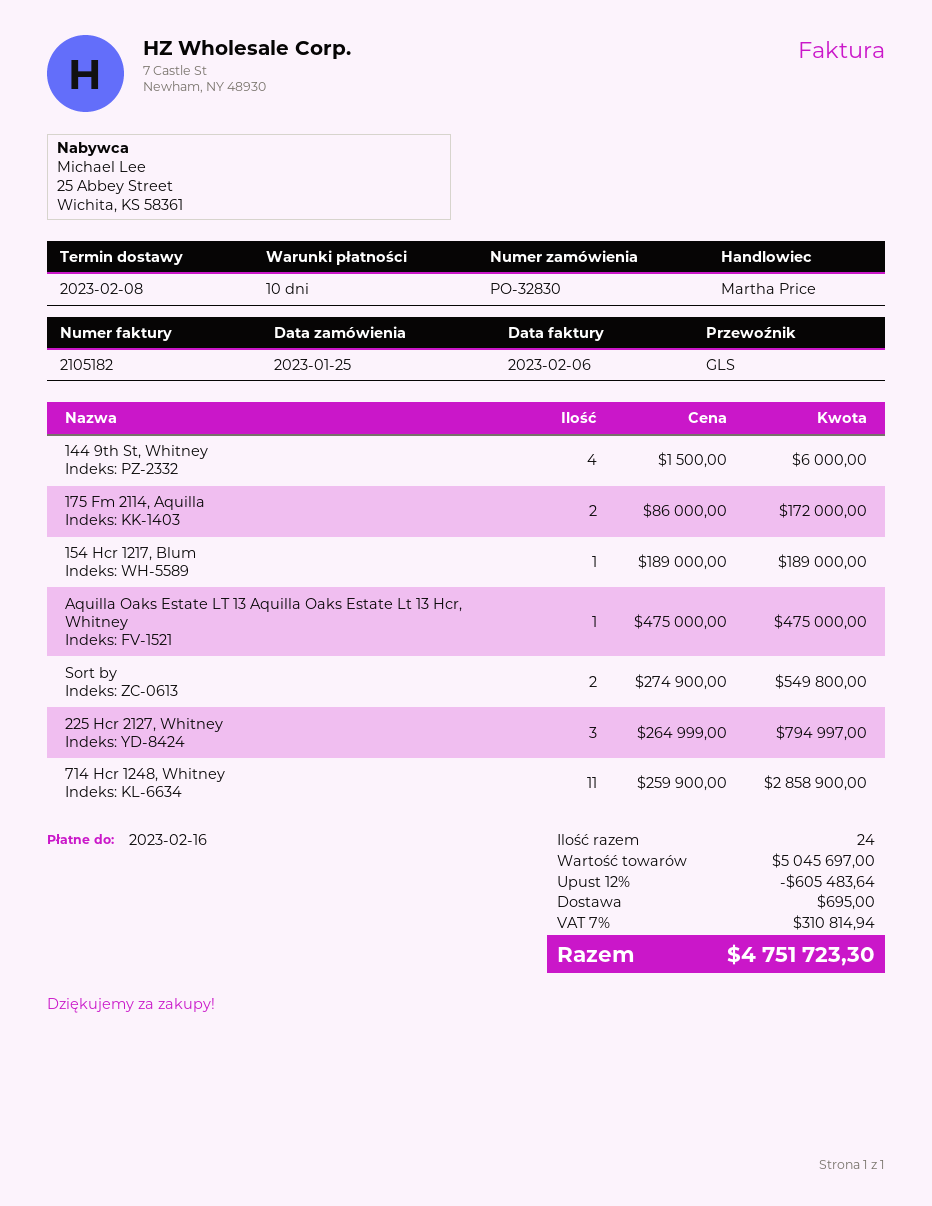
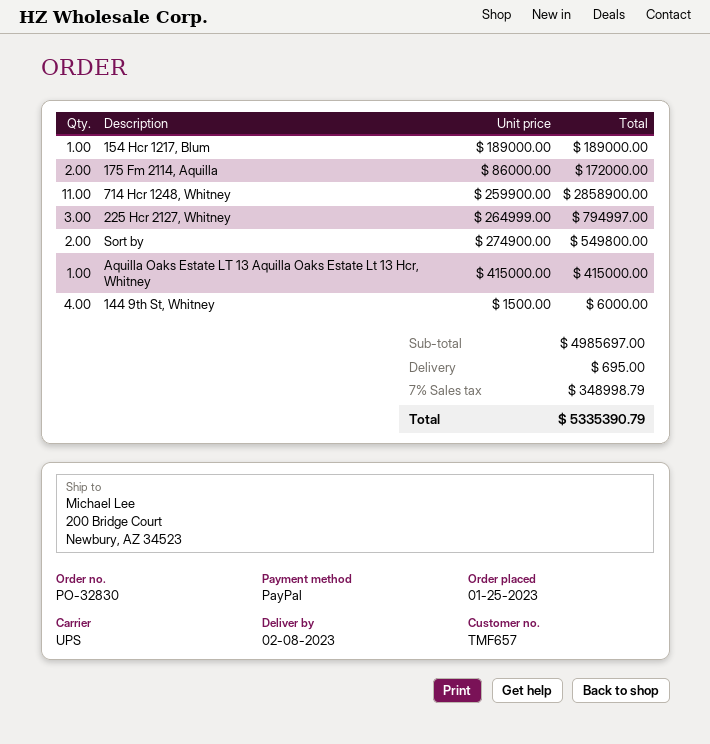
shipping method: GLS -> UPS
Aquilla Oaks Estate LT 13 Aquilla Oaks Estate Lt 13 Hcr, Whitney: 1 x 475000.00 = 475000.00 -> 1 x 415000.00 = 415000.00
subtotal: 5045697.00 -> 4985697.00
discount: 12% = 605483.64 -> none
tax: 7% = 310814.94 -> 7% = 348998.79
total: 4751723.30 -> 5335390.79

